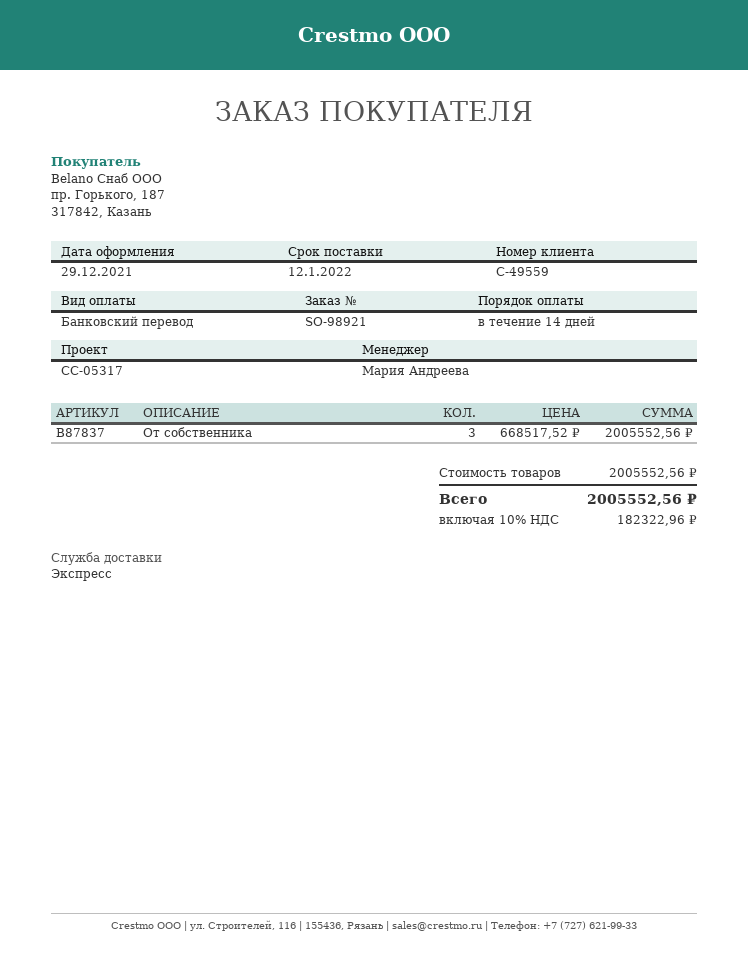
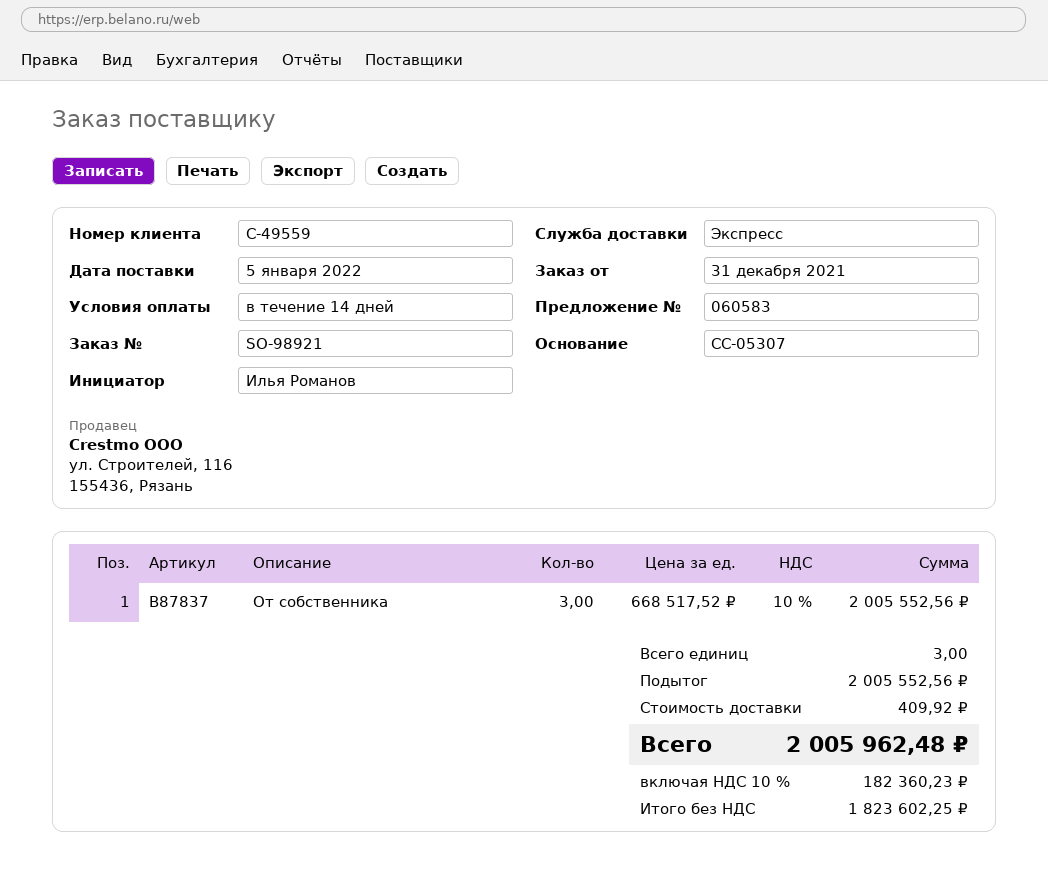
order date: 2021-12-29 -> 2021-12-31
delivery date: 2022-01-12 -> 2022-01-05
reference: CC-05317 -> CC-05307
shipping: none -> 409.92
tax: 10% = 182322.96 -> 10% = 182360.23
total: 2005552.56 -> 2005962.48

